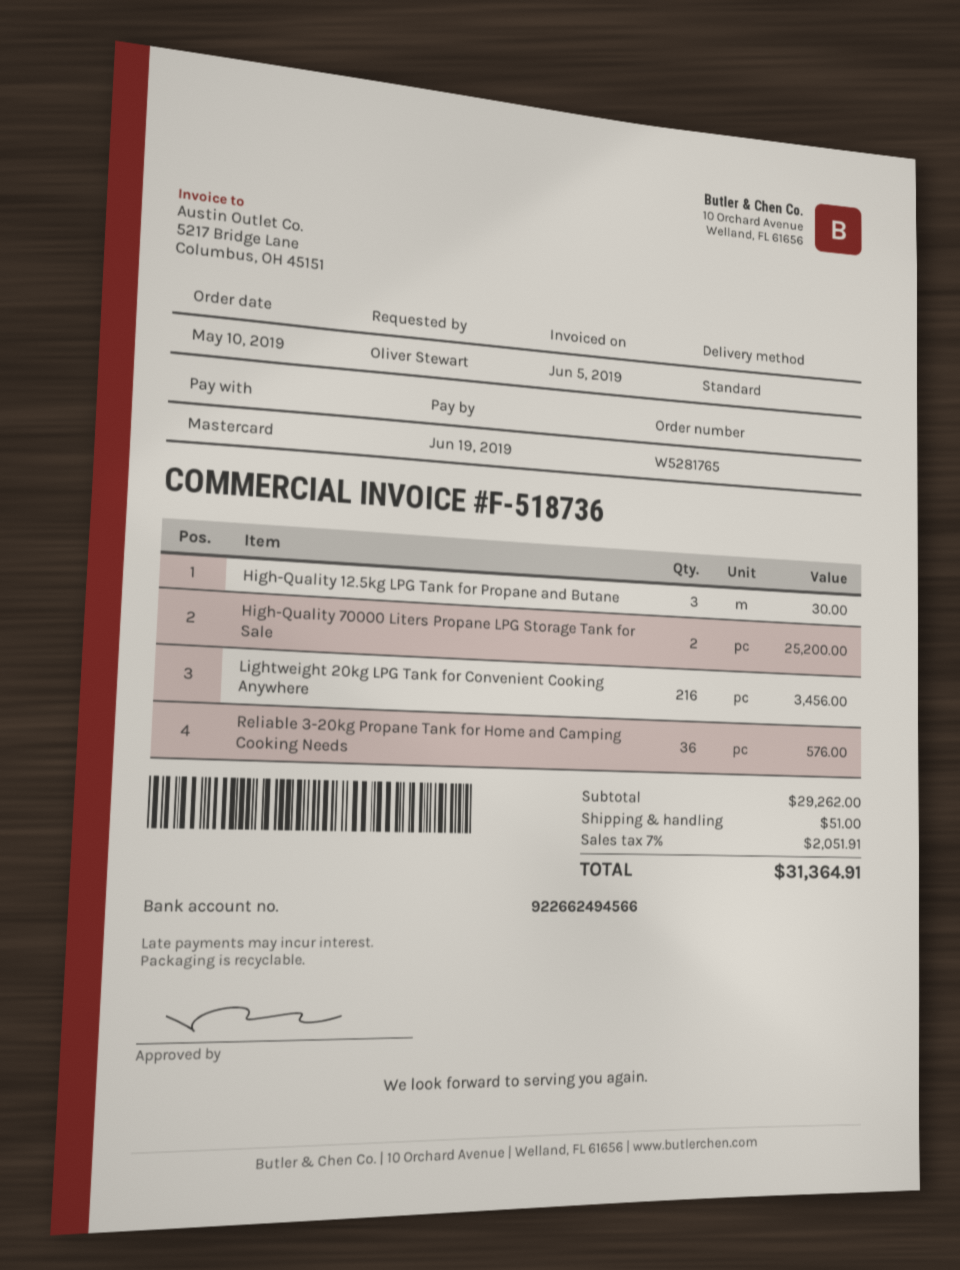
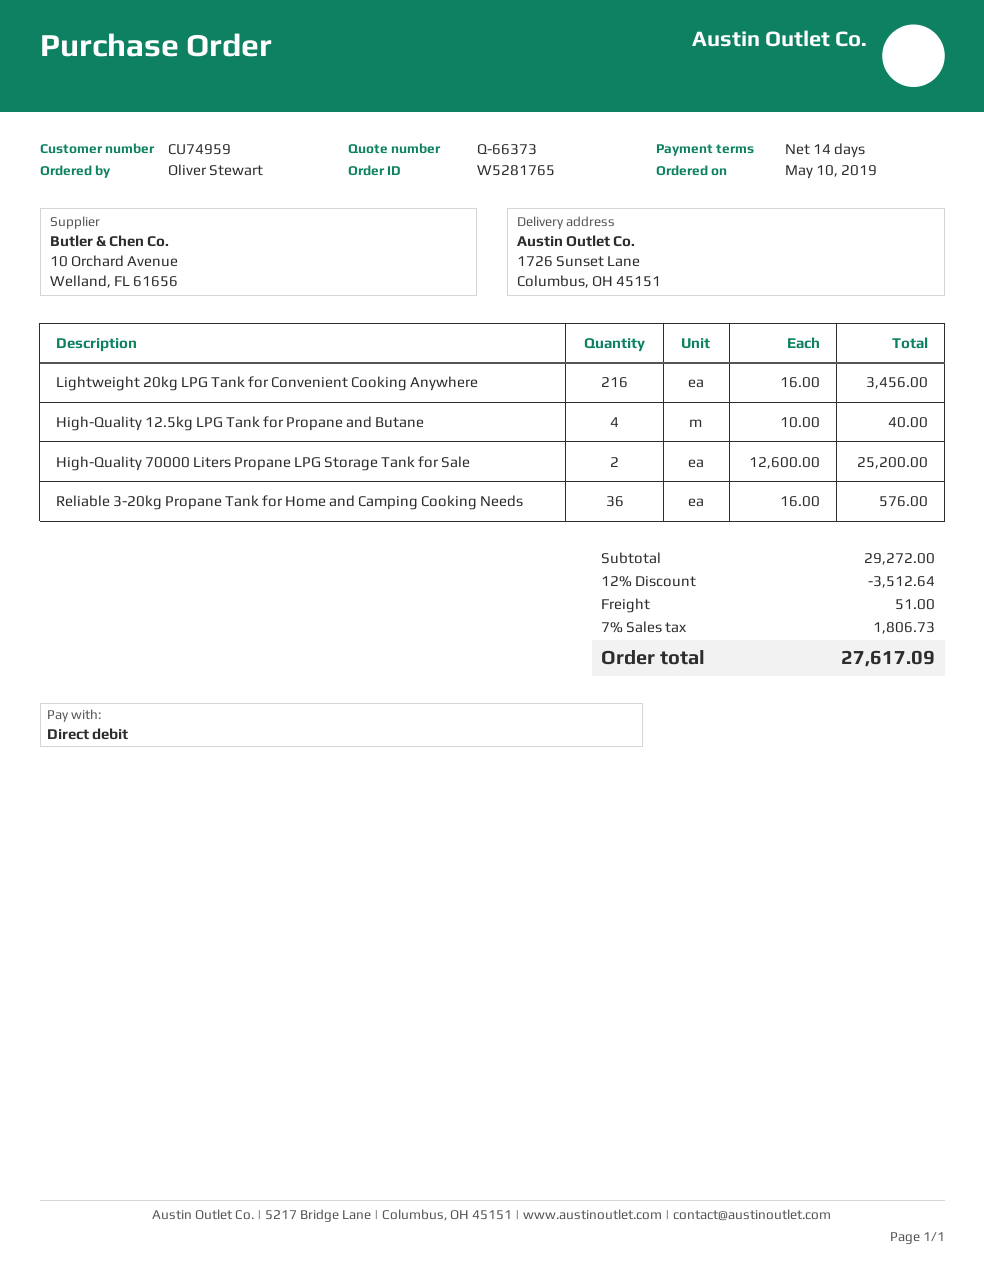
payment method: Mastercard -> direct debit
High-Quality 12.5kg LPG Tank for Propane and Butane: 3 for 30.00 -> 4 for 40.00
subtotal: 29262.00 -> 29272.00
discount: none -> 12% = 3512.64
tax: 7% = 2051.91 -> 7% = 1806.73
total: 31364.91 -> 27617.09

